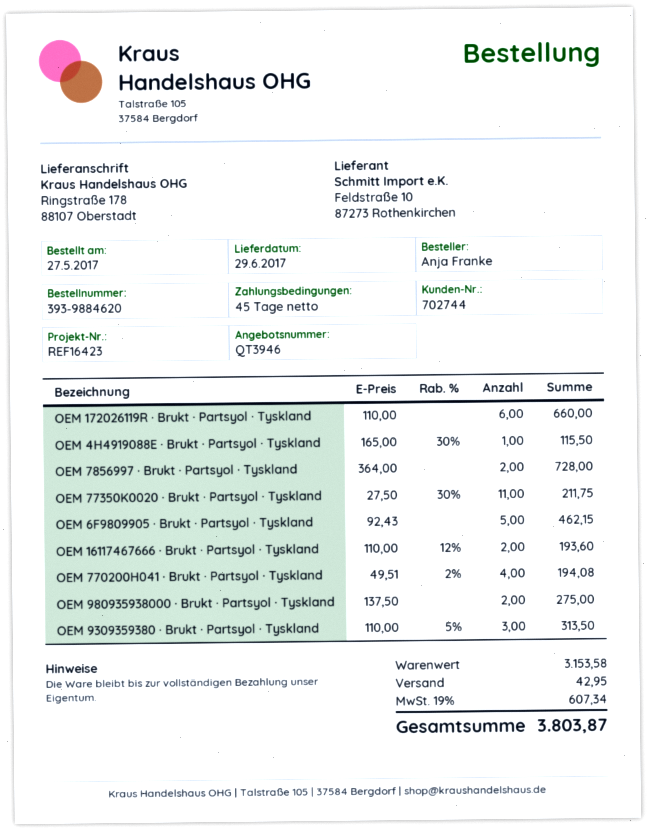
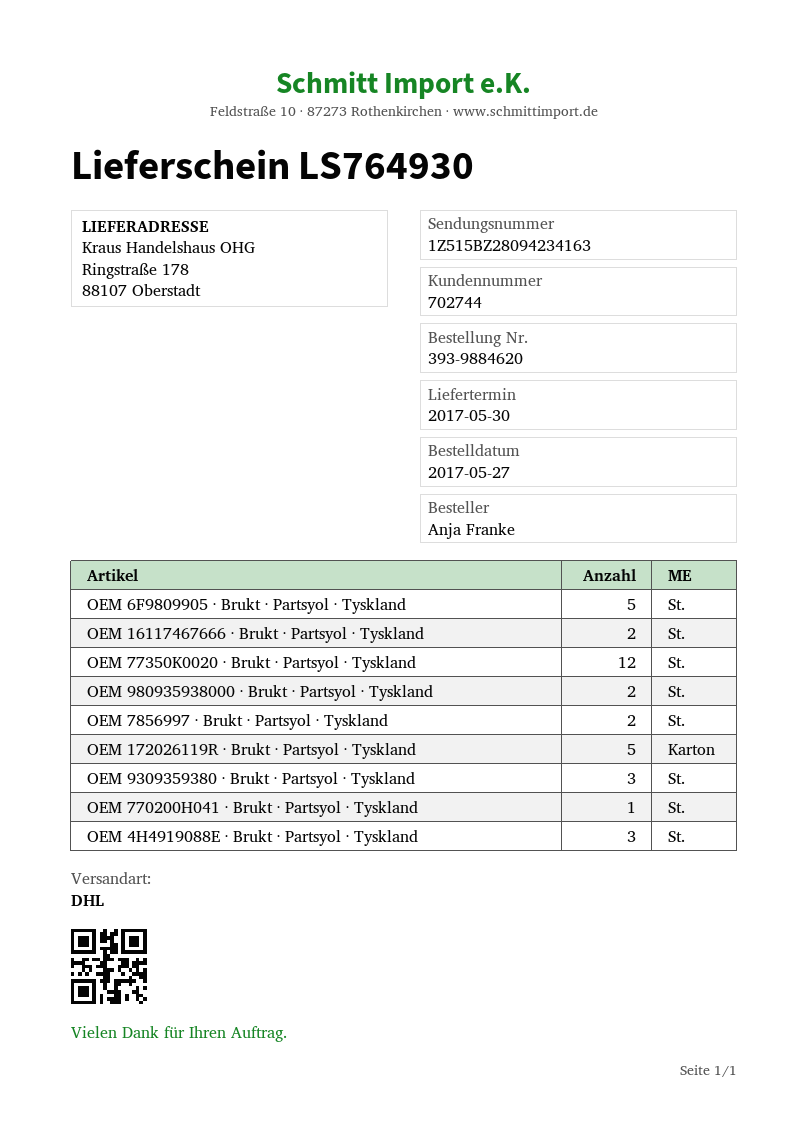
delivery date: 2017-06-29 -> 2017-05-30
OEM 172026119R · Brukt · Partsyol · Tyskland: 6 -> 5
OEM 4H4919088E · Brukt · Partsyol · Tyskland: 1 -> 3
OEM 77350K0020 · Brukt · Partsyol · Tyskland: 11 -> 12
OEM 770200H041 · Brukt · Partsyol · Tyskland: 4 -> 1

